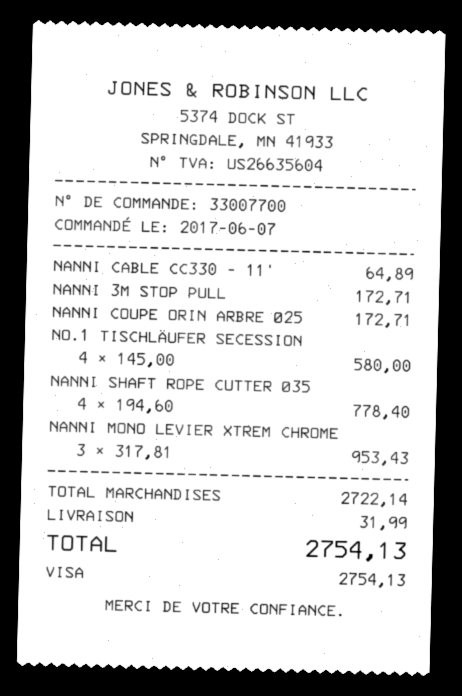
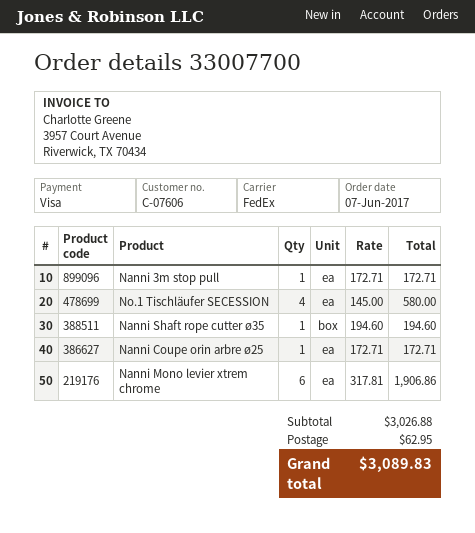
NANNI CABLE CC330 - 11': 1 x 64.89 = 64.89 -> none
NANNI SHAFT ROPE CUTTER Ø35: 4 x 194.60 = 778.40 -> 1 x 194.60 = 194.60
NANNI MONO LEVIER XTREM CHROME: 3 x 317.81 = 953.43 -> 6 x 317.81 = 1906.86
subtotal: 2722.14 -> 3026.88
shipping: 31.99 -> 62.95
total: 2754.13 -> 3089.83

